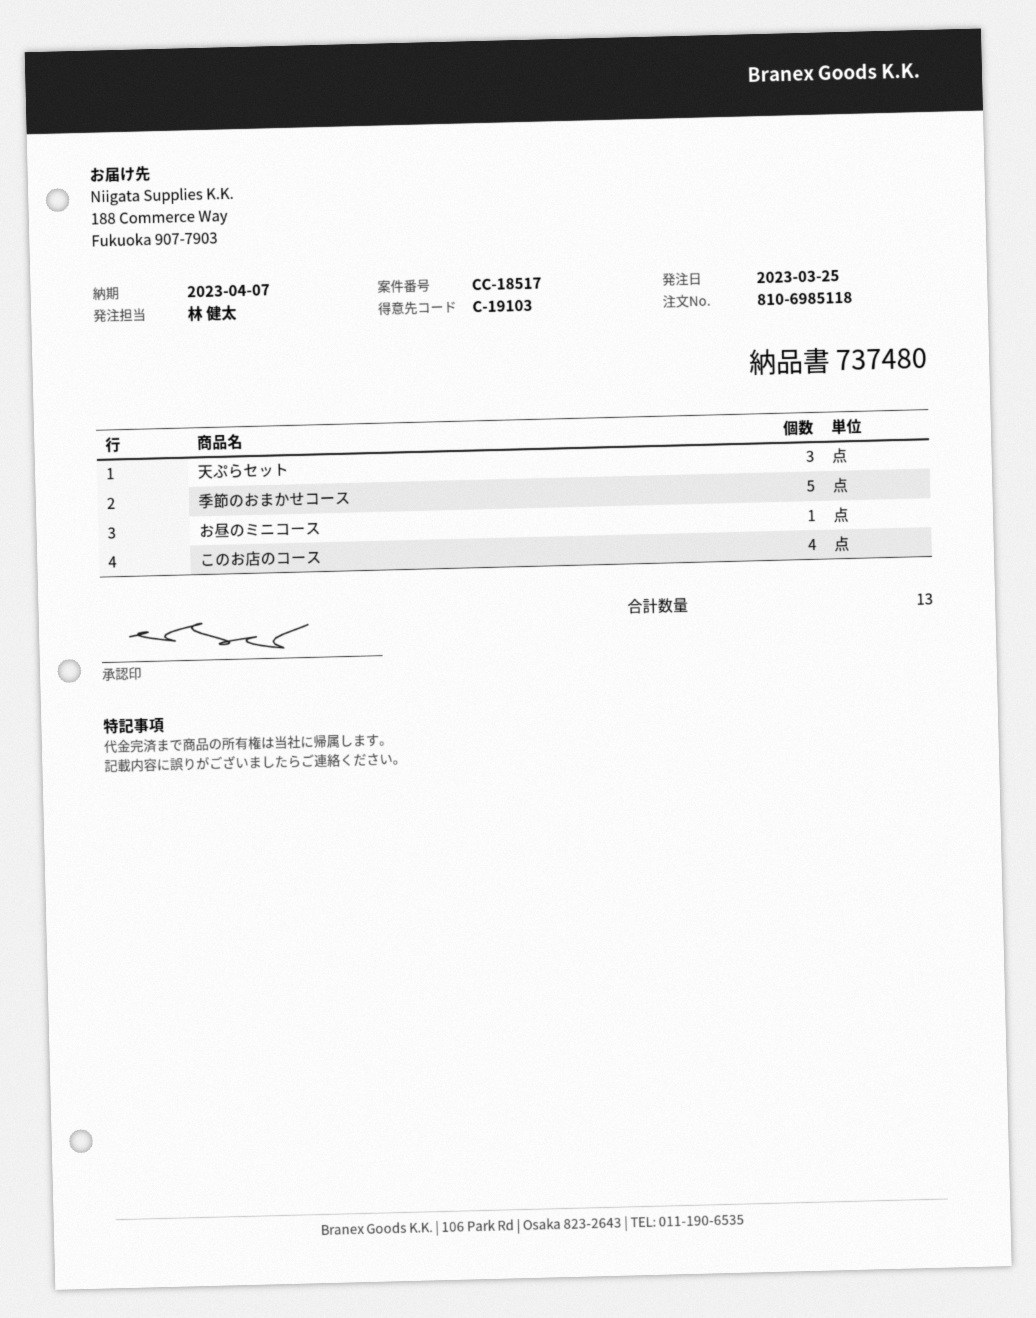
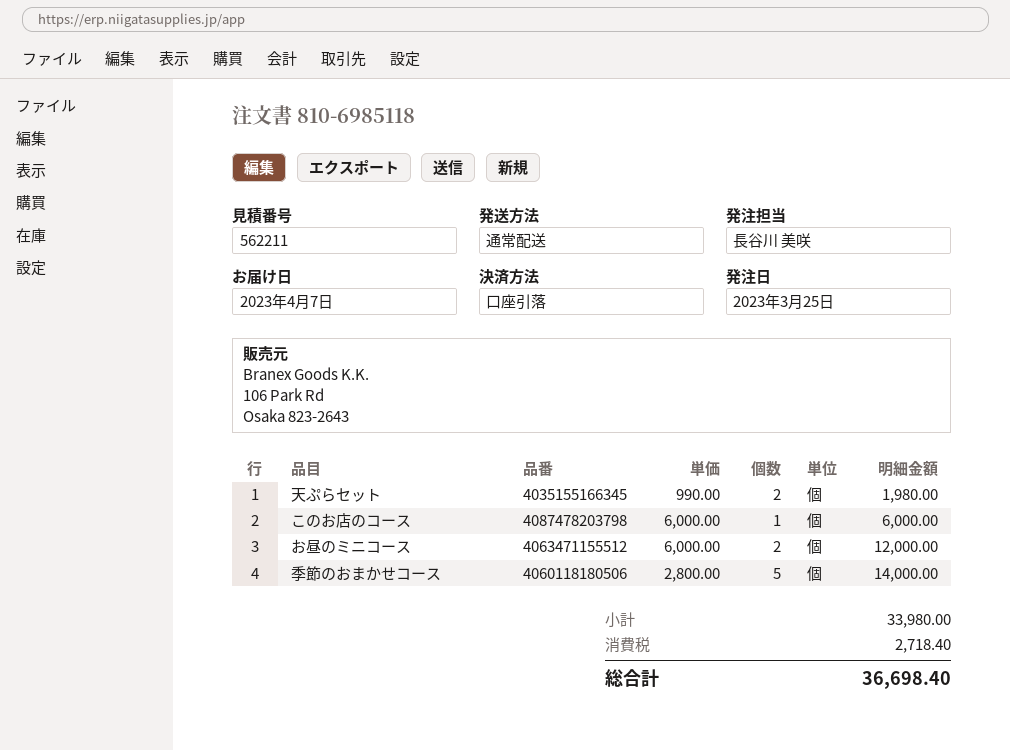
ordered by: 林 健太 -> 長谷川 美咲
天ぷらセット: 3 -> 2
お昼のミニコース: 1 -> 2
このお店のコース: 4 -> 1

